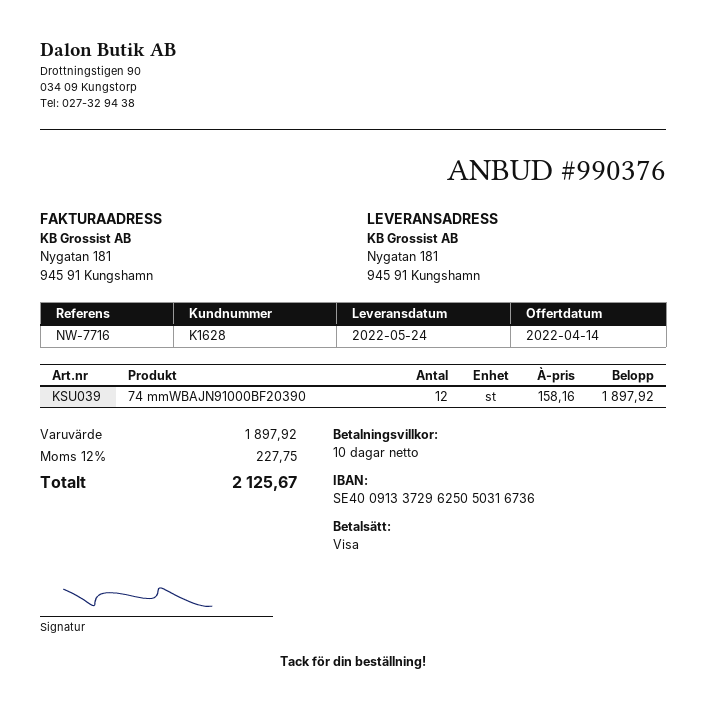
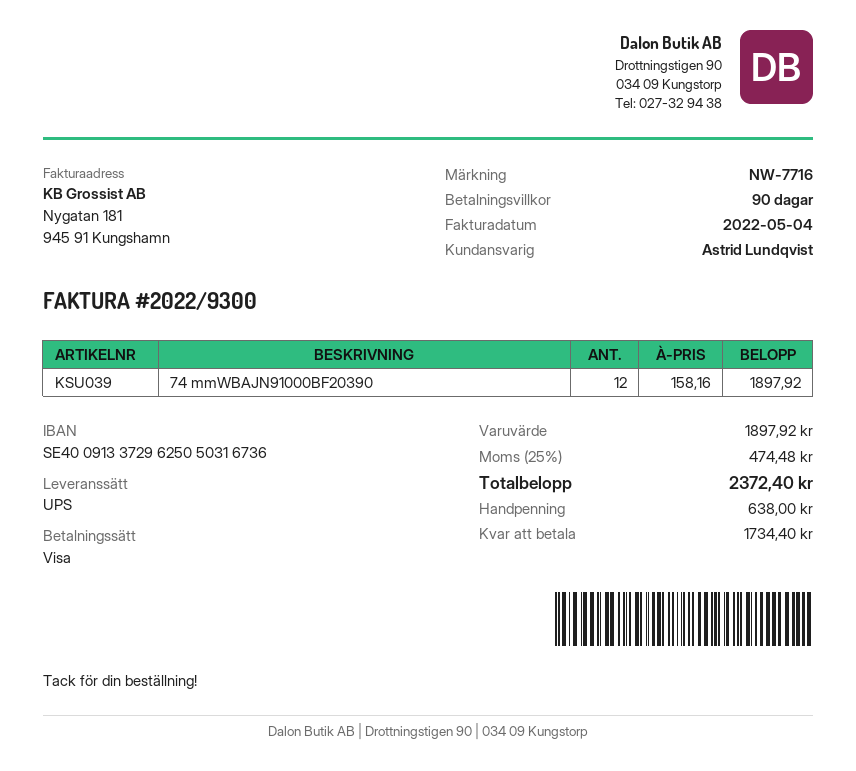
payment terms: 10 days -> 90 days
tax: 12% = 227.75 -> 25% = 474.48
total: 2125.67 -> 2372.40

